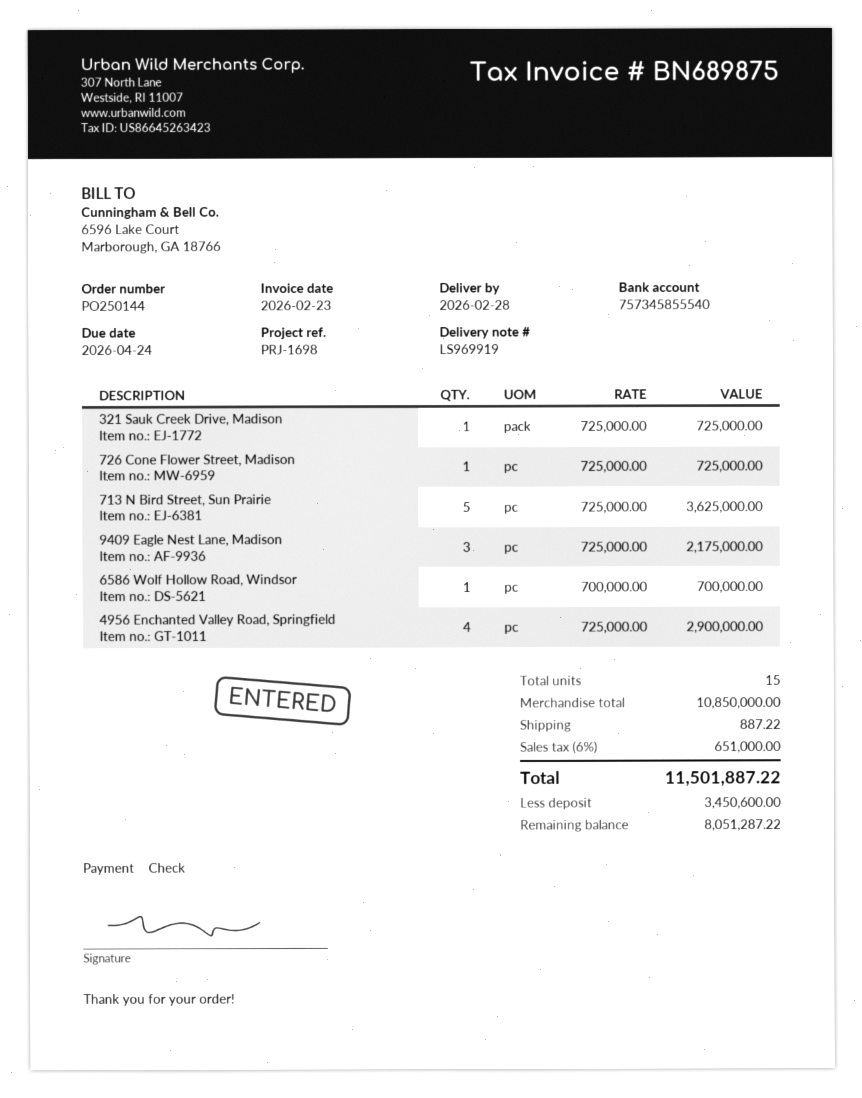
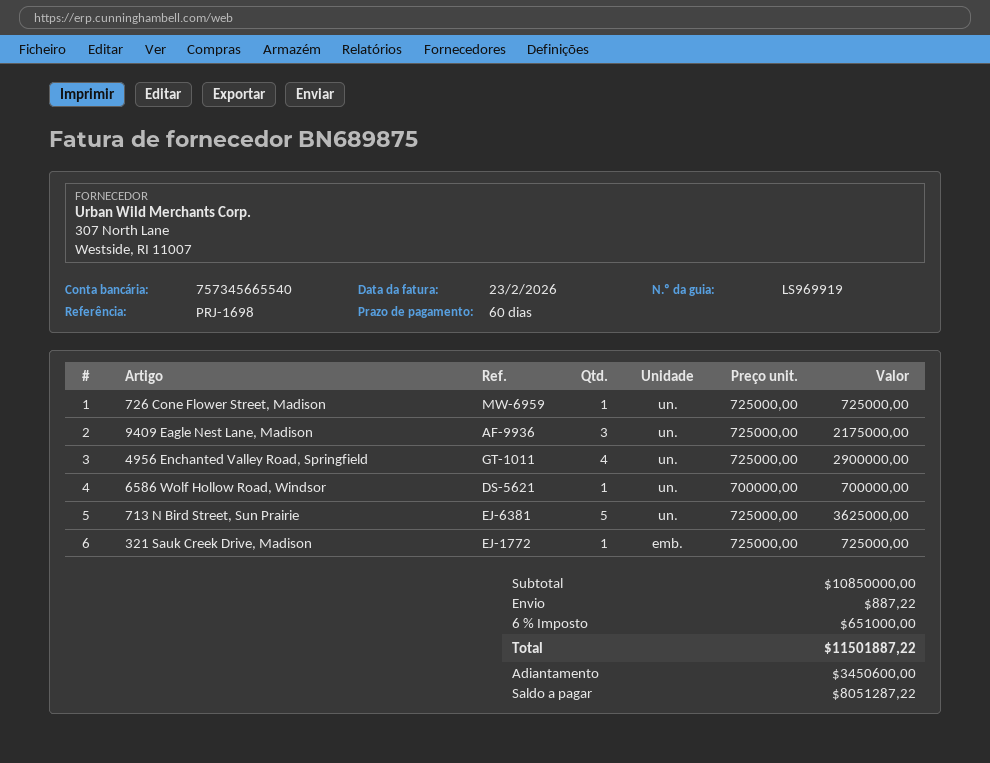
bank account: 757345855540 -> 757345665540

